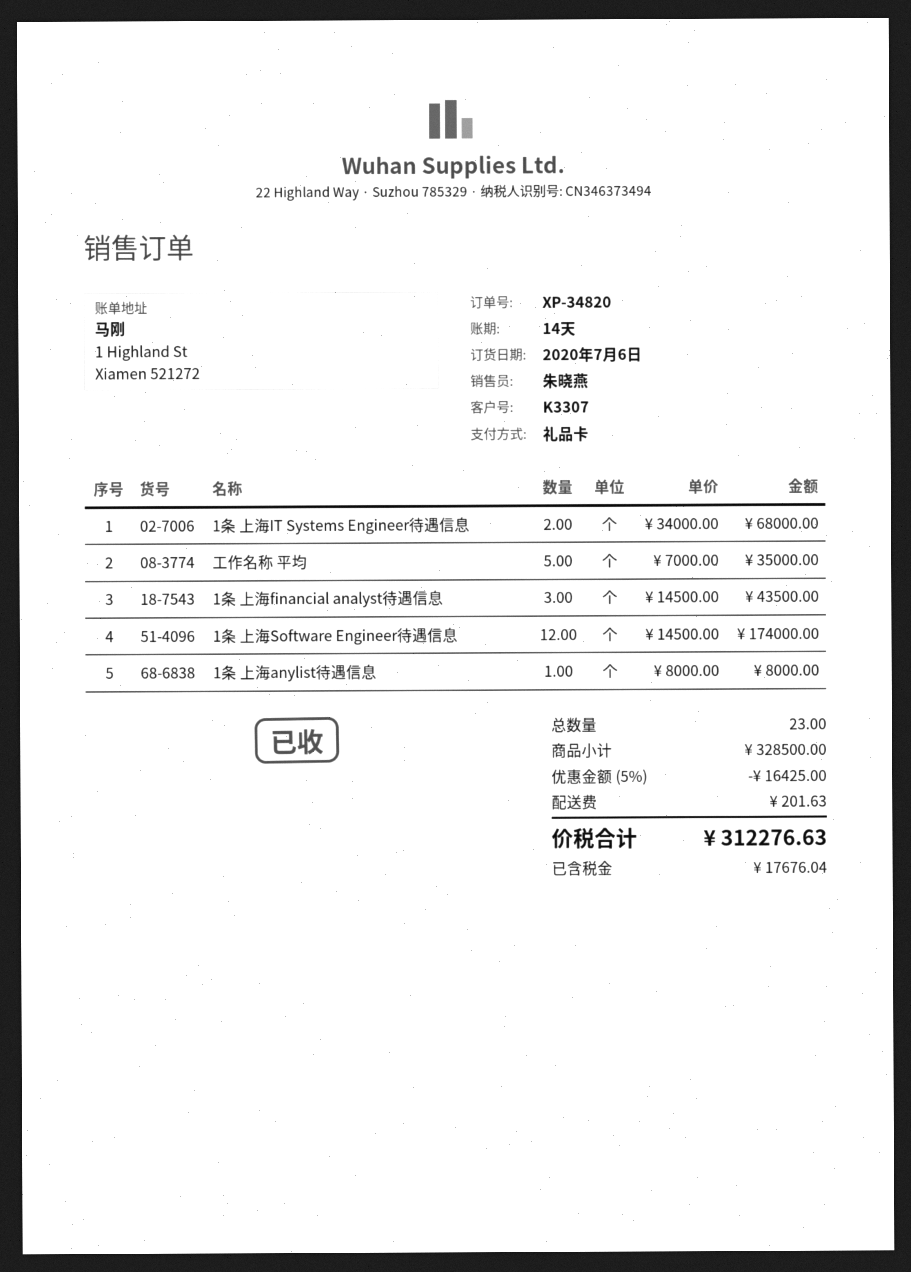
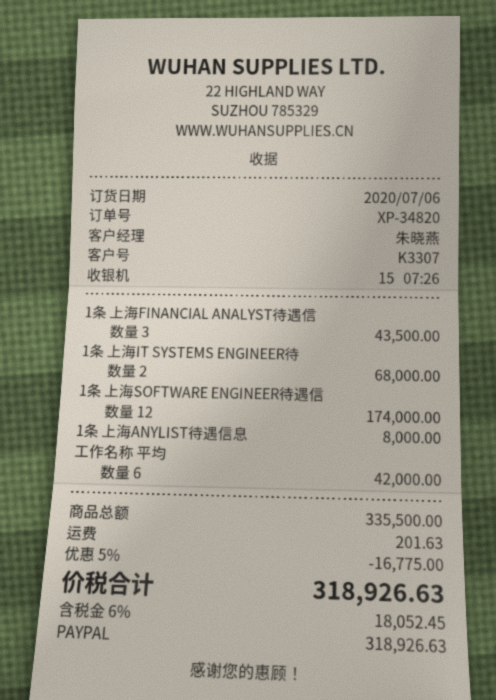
payment method: gift card -> PayPal
工作名称 平均: 5 for 35000.00 -> 6 for 42000.00
subtotal: 328500.00 -> 335500.00
discount: 5% = 16425.00 -> 5% = 16775.00
tax: 17676.04 -> 18052.45
total: 312276.63 -> 318926.63

